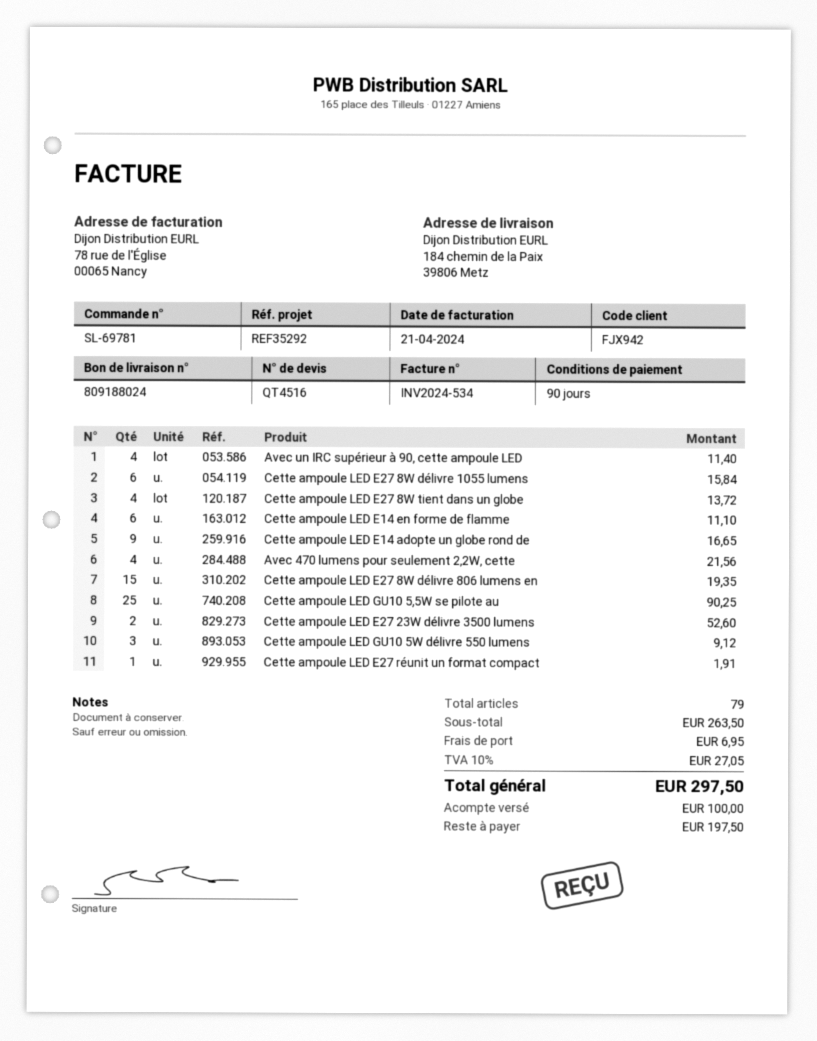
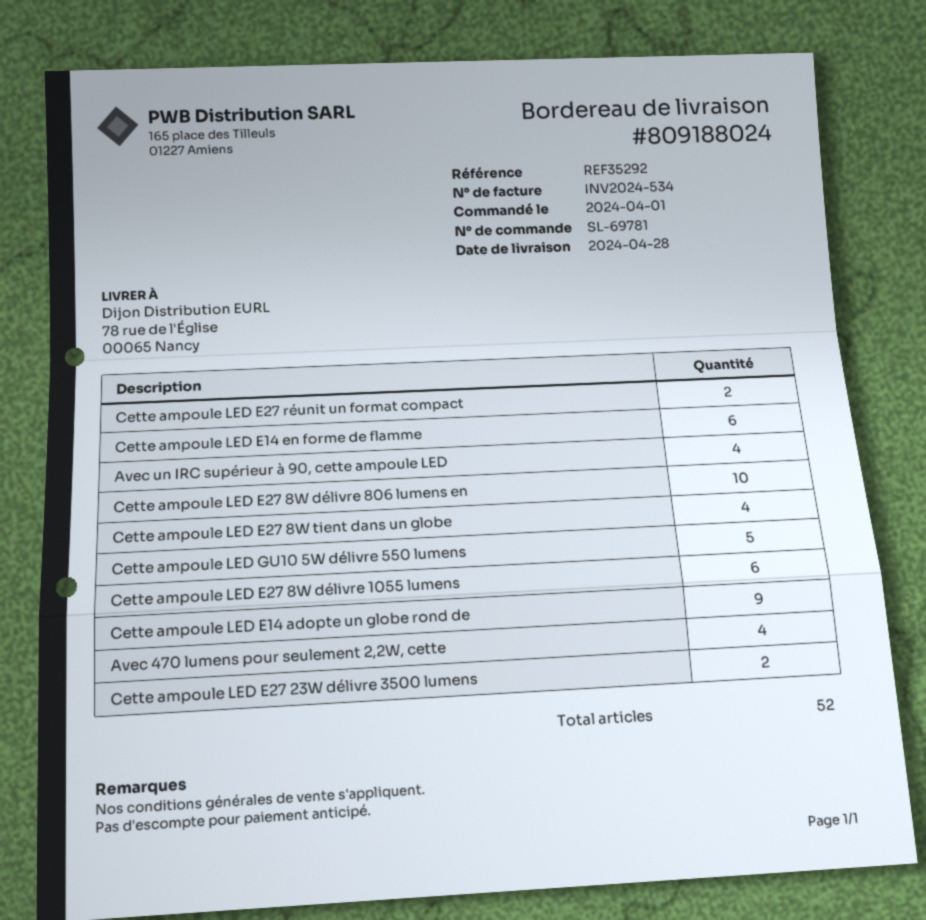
ship to: 184 chemin de la Paix, 39806 Metz -> 78 rue de l'Église, 00065 Nancy
Cette ampoule LED E27 8W délivre 806 lumens en: 15 -> 10
Cette ampoule LED GU10 5,5W se pilote au: 25 -> none
Cette ampoule LED GU10 5W délivre 550 lumens: 3 -> 5
Cette ampoule LED E27 réunit un format compact: 1 -> 2
total quantity: 79 -> 52

